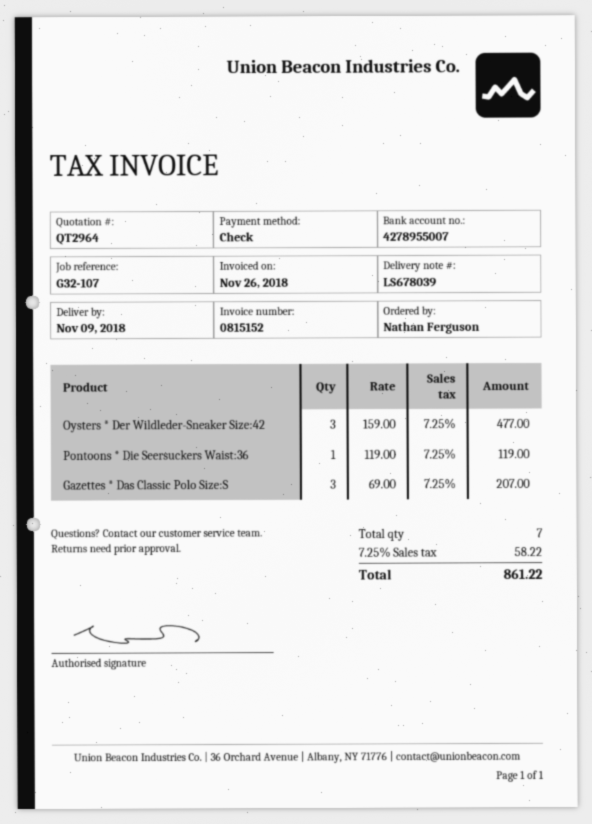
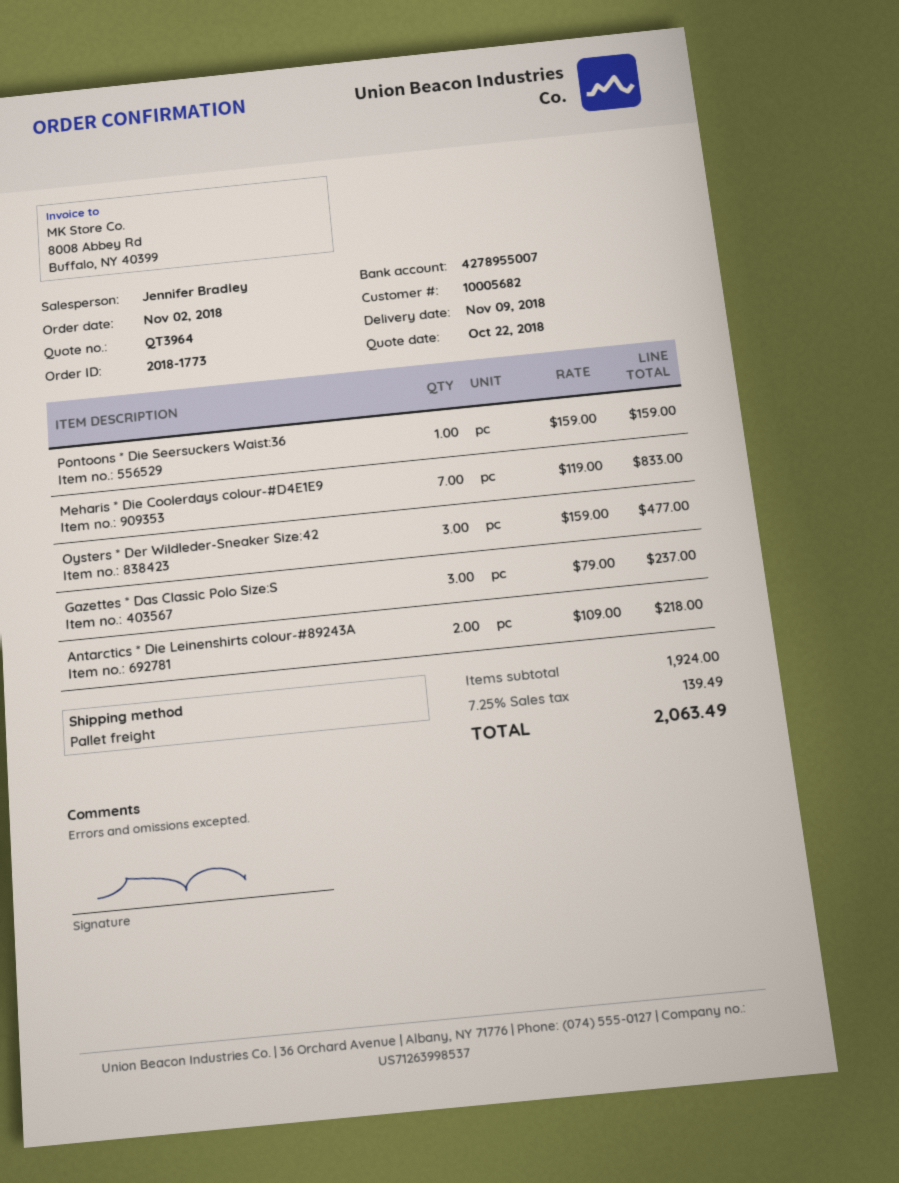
quote number: QT2964 -> QT3964
Pontoons * Die Seersuckers Waist:36: 1 x 119.00 = 119.00 -> 1 x 159.00 = 159.00
Gazettes * Das Classic Polo Size:S: 3 x 69.00 = 207.00 -> 3 x 79.00 = 237.00
Meharis * Die Coolerdays colour-#D4E1E9: none -> 7 x 119.00 = 833.00
Antarctics * Die Leinenshirts colour-#89243A: none -> 2 x 109.00 = 218.00
tax: 7.25% = 58.22 -> 7.25% = 139.49
total: 861.22 -> 2063.49

